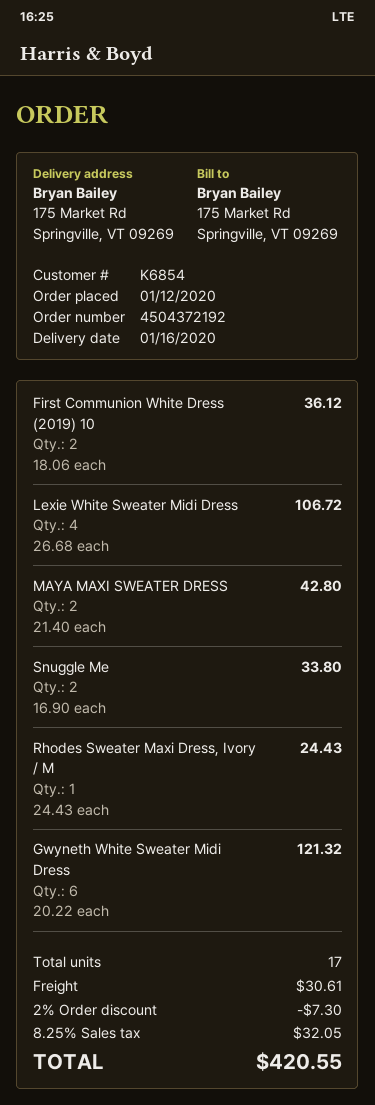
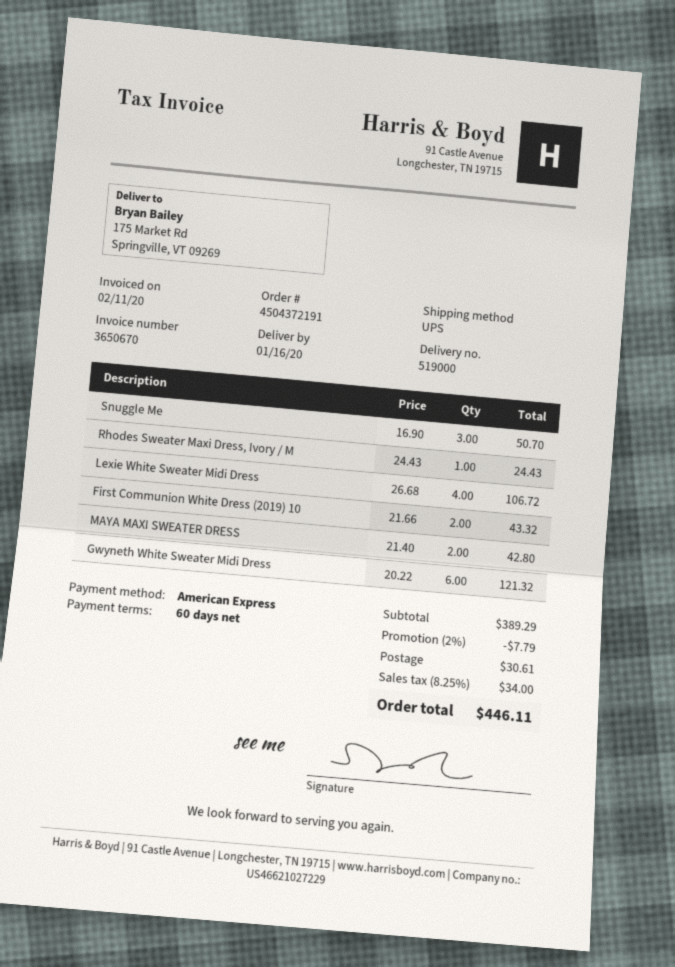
order number: 4504372192 -> 4504372191
First Communion White Dress (2019) 10: 2 x 18.06 = 36.12 -> 2 x 21.66 = 43.32
Snuggle Me: 2 x 16.90 = 33.80 -> 3 x 16.90 = 50.70
discount: 2% = 7.30 -> 2% = 7.79
tax: 8.25% = 32.05 -> 8.25% = 34.00
total: 420.55 -> 446.11

